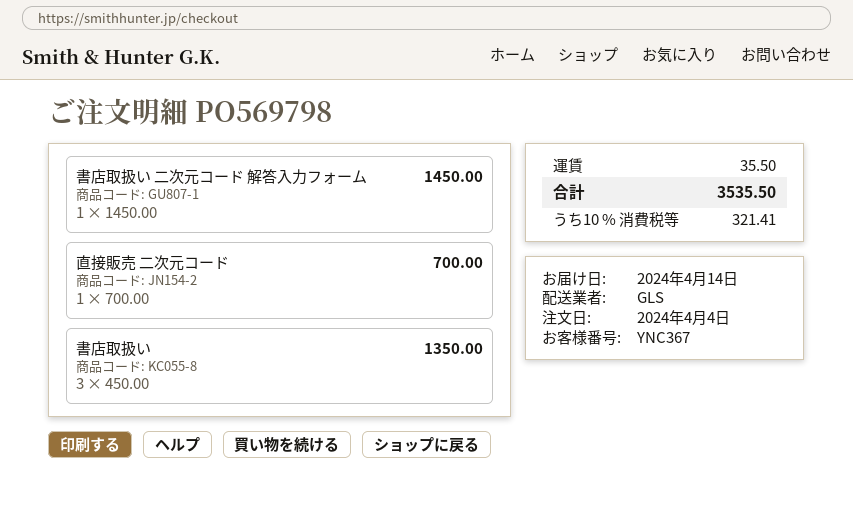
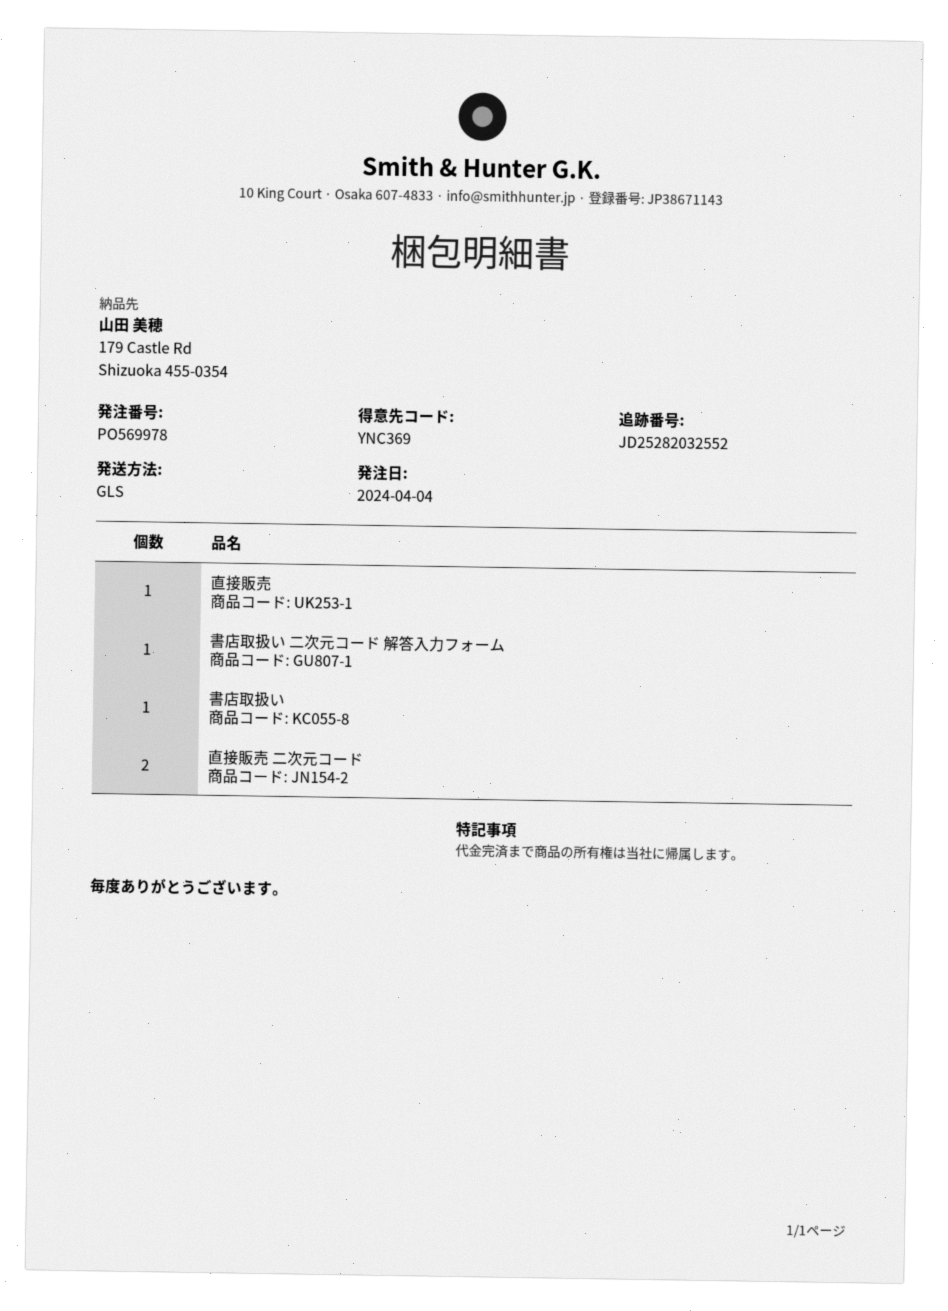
order number: PO569798 -> PO569978
customer number: YNC367 -> YNC369
直接販売 二次元コード: 1 -> 2
書店取扱い: 3 -> 1
直接販売: none -> 1

